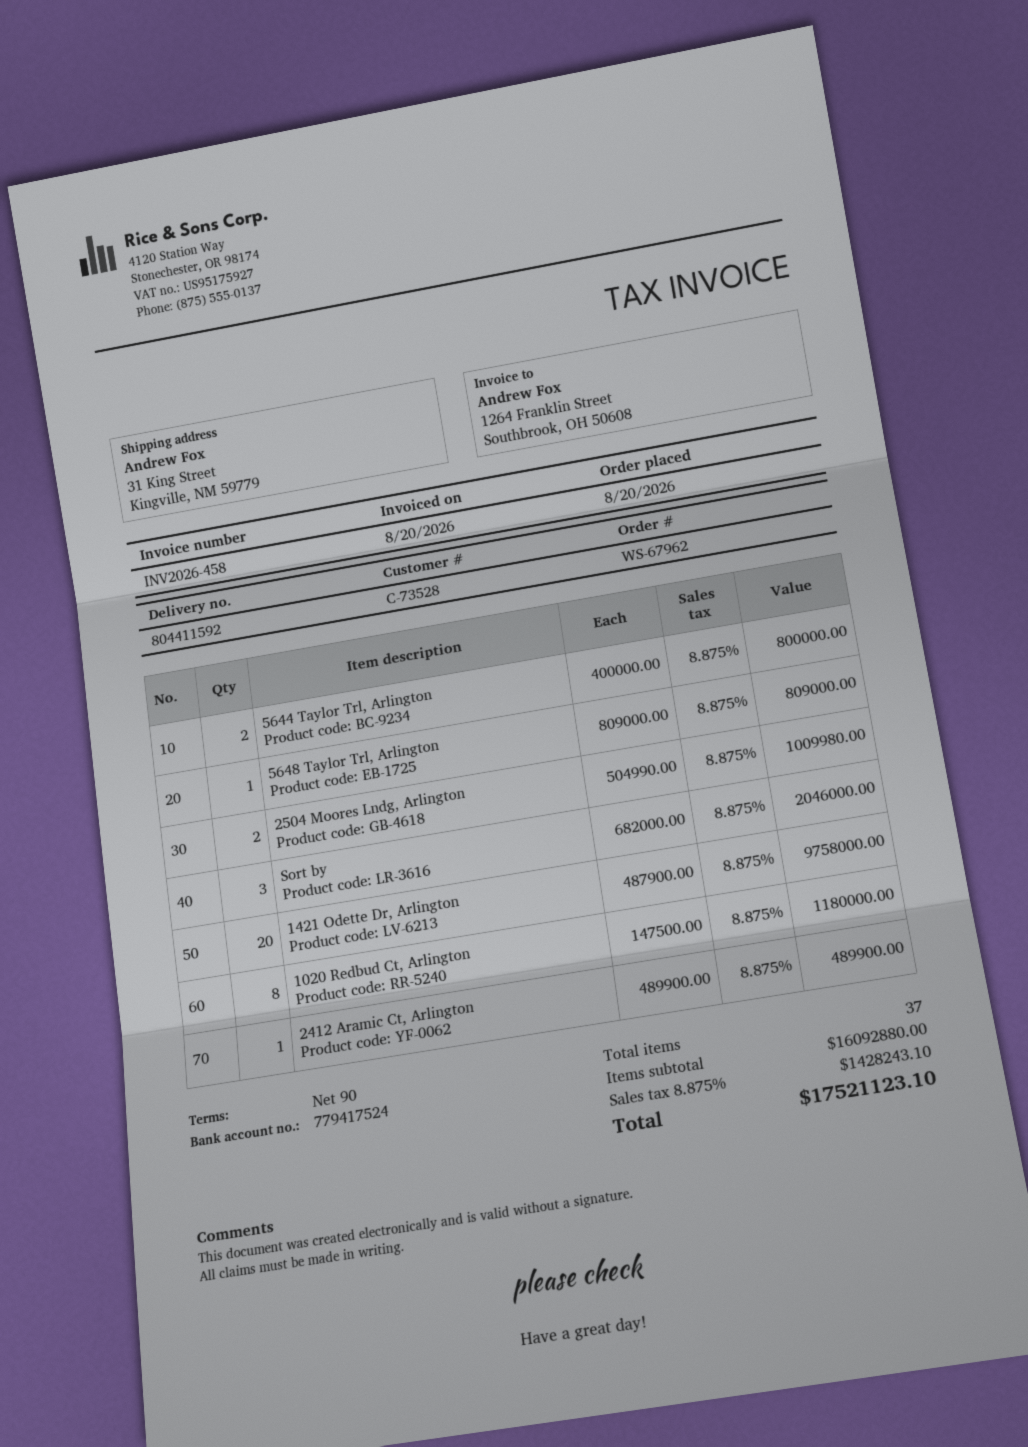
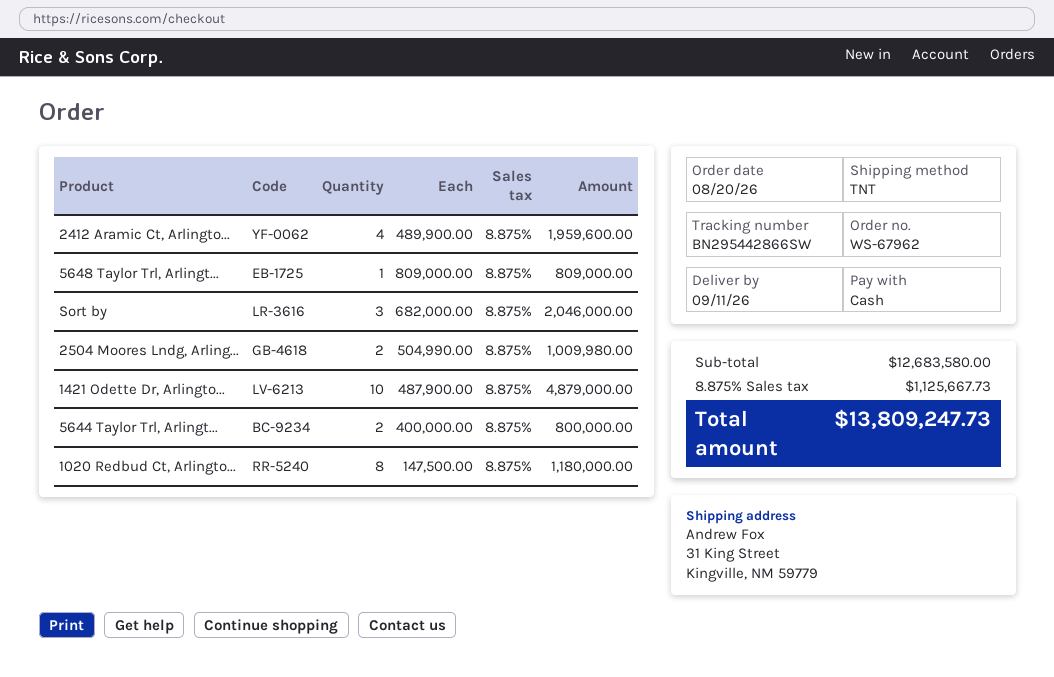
1421 Odette Dr, Arlington: 20 x 487900.00 = 9758000.00 -> 10 x 487900.00 = 4879000.00
2412 Aramic Ct, Arlington: 1 x 489900.00 = 489900.00 -> 4 x 489900.00 = 1959600.00
subtotal: 16092880.00 -> 12683580.00
tax: 8.875% = 1428243.10 -> 8.875% = 1125667.73
total: 17521123.10 -> 13809247.73

